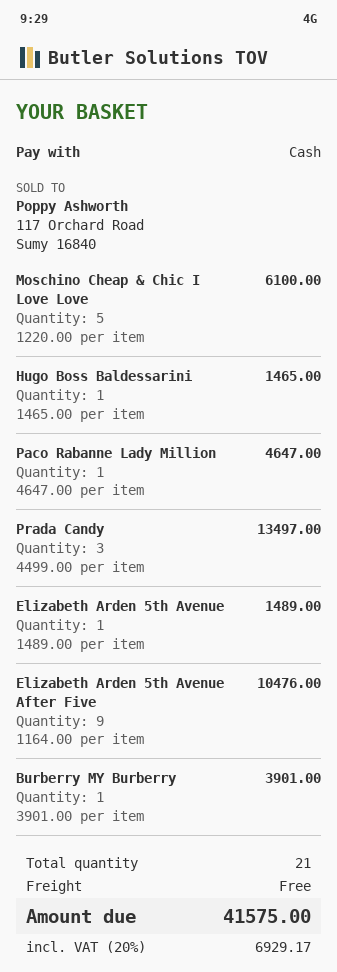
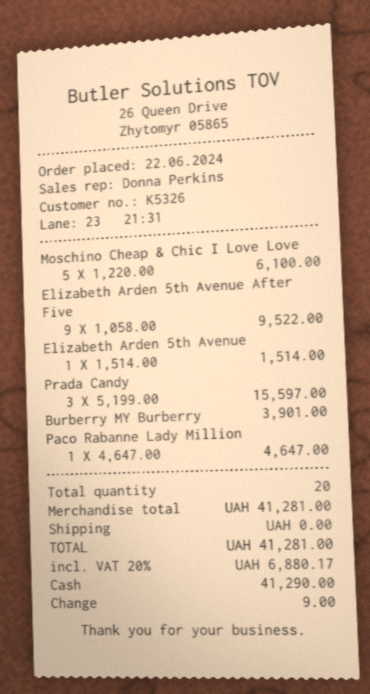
Hugo Boss Baldessarini: 1 x 1465.00 = 1465.00 -> none
Prada Candy: 3 x 4499.00 = 13497.00 -> 3 x 5199.00 = 15597.00
Elizabeth Arden 5th Avenue: 1 x 1489.00 = 1489.00 -> 1 x 1514.00 = 1514.00
Elizabeth Arden 5th Avenue After Five: 9 x 1164.00 = 10476.00 -> 9 x 1058.00 = 9522.00
total quantity: 21 -> 20
tax: 20% = 6929.17 -> 20% = 6880.17
total: 41575.00 -> 41281.00

